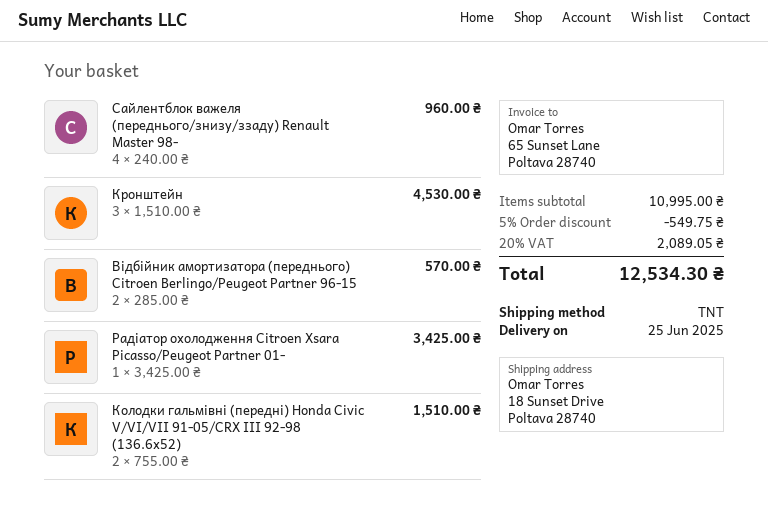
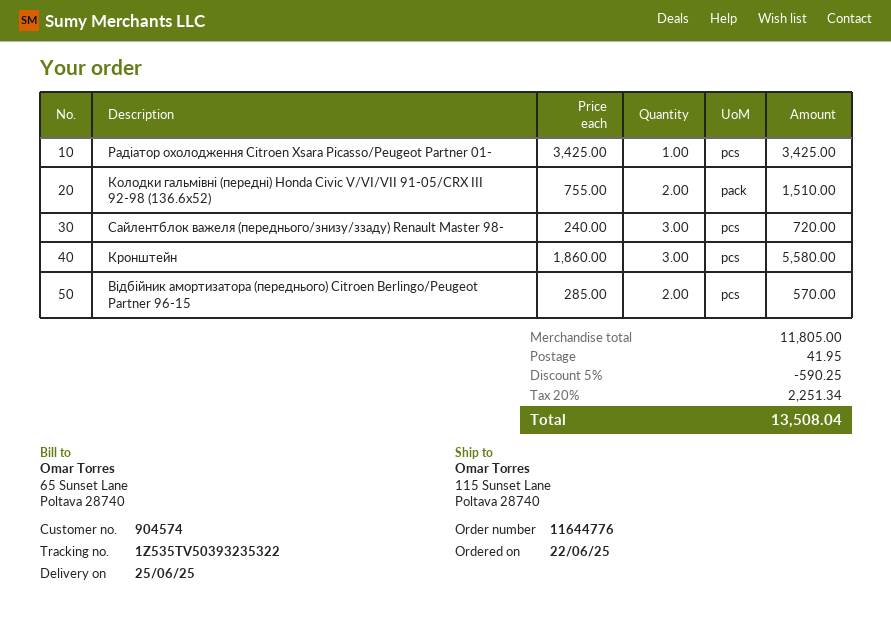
ship to: 18 Sunset Drive, Poltava 28740 -> 115 Sunset Lane, Poltava 28740
Сайлентблок важеля (переднього/знизу/ззаду) Renault Master 98-: 4 x 240.00 = 960.00 -> 3 x 240.00 = 720.00
Кронштейн: 3 x 1510.00 = 4530.00 -> 3 x 1860.00 = 5580.00
subtotal: 10995.00 -> 11805.00
discount: 5% = 549.75 -> 5% = 590.25
shipping: none -> 41.95
tax: 20% = 2089.05 -> 20% = 2251.34
total: 12534.30 -> 13508.04

